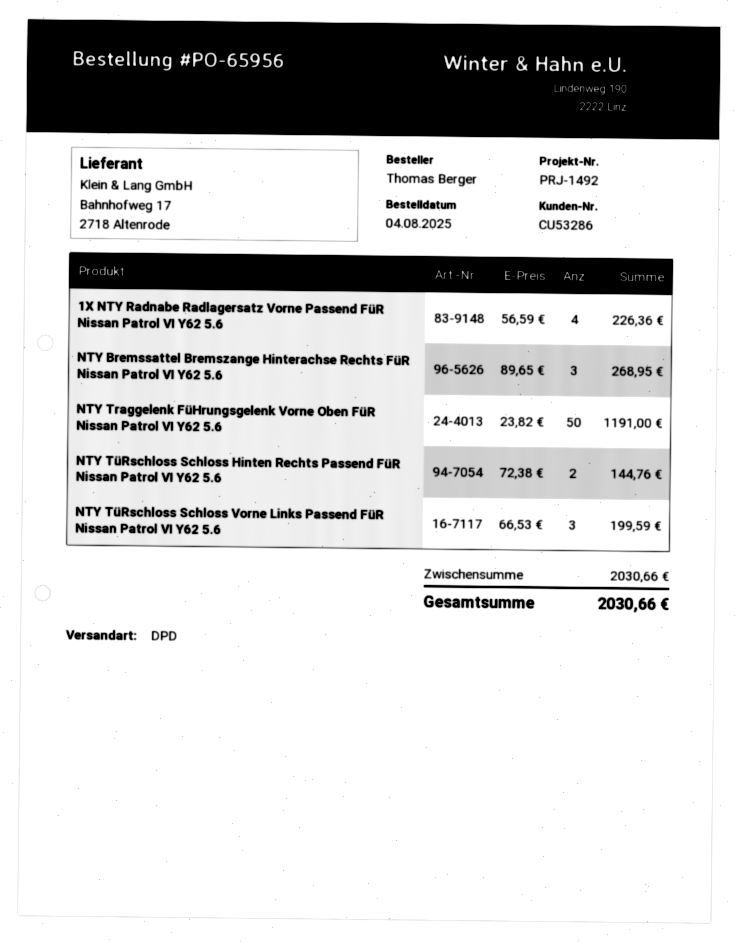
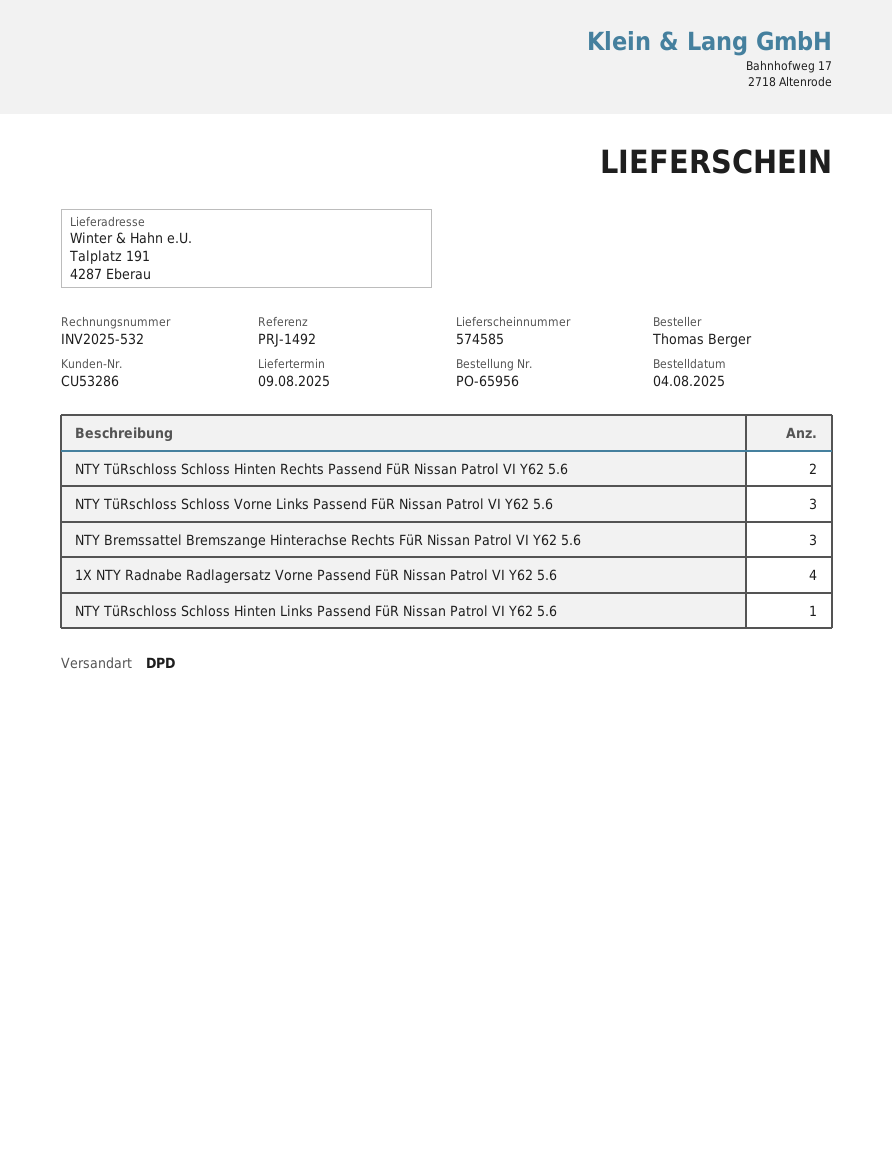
NTY Traggelenk FüHrungsgelenk Vorne Oben FüR Nissan Patrol VI Y62 5.6: 50 -> none
NTY TüRschloss Schloss Hinten Links Passend FüR Nissan Patrol VI Y62 5.6: none -> 1

